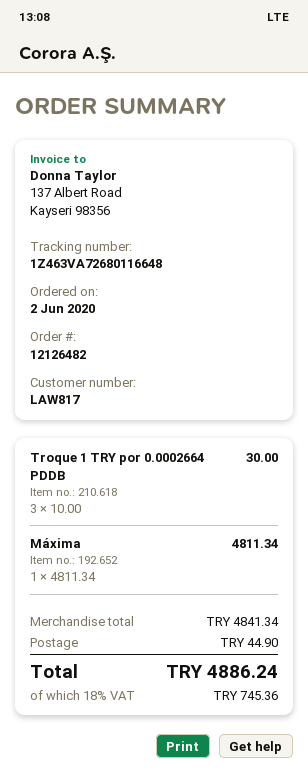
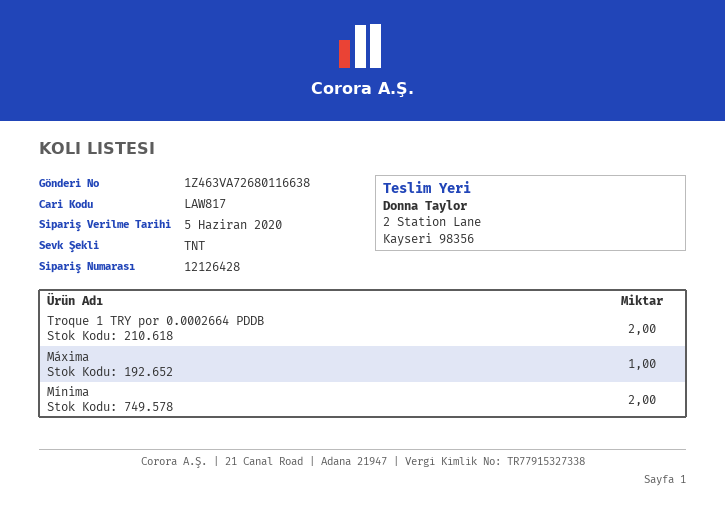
order number: 12126482 -> 12126428
order date: 2020-06-02 -> 2020-06-05
tracking number: 1Z463VA72680116648 -> 1Z463VA72680116638
Troque 1 TRY por 0.0002664 PDDB: 3 -> 2
Mínima: none -> 2

